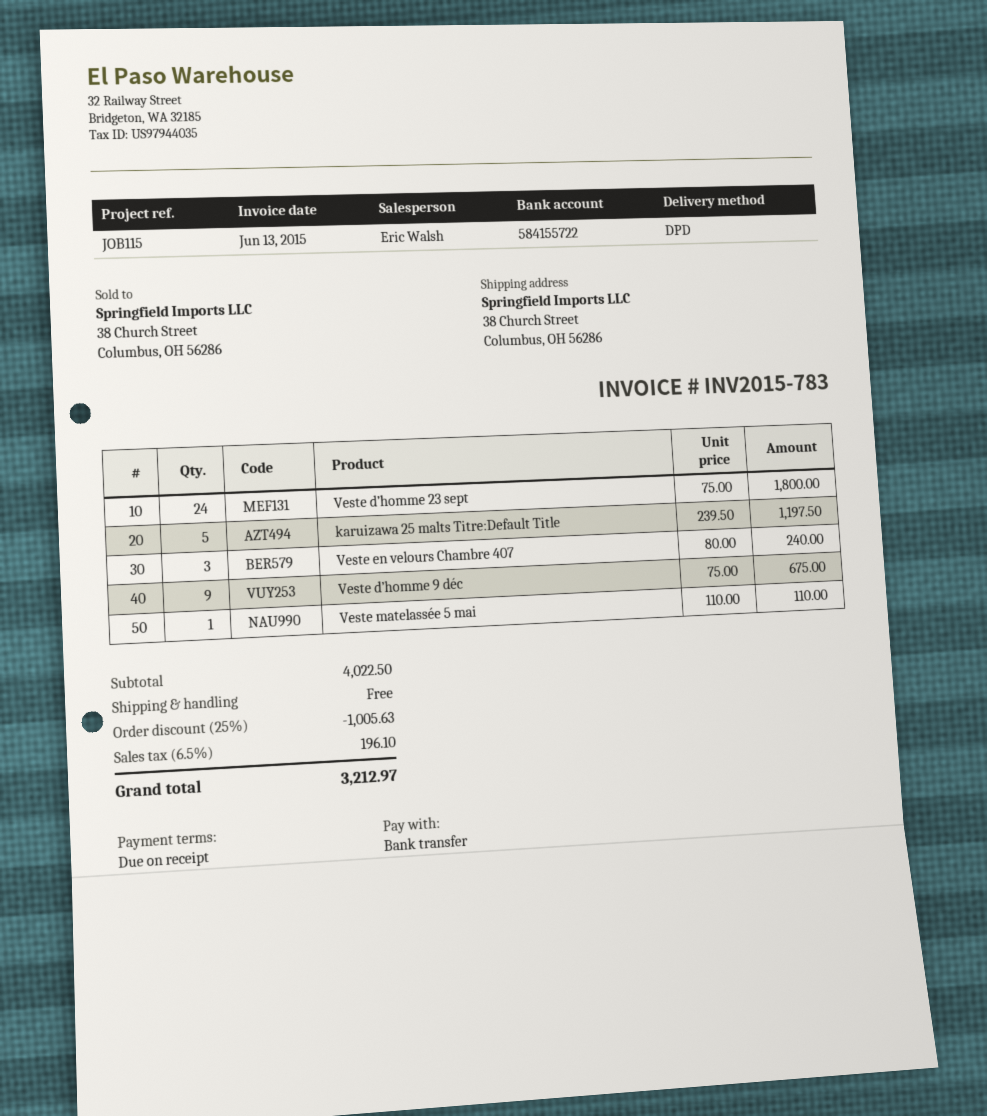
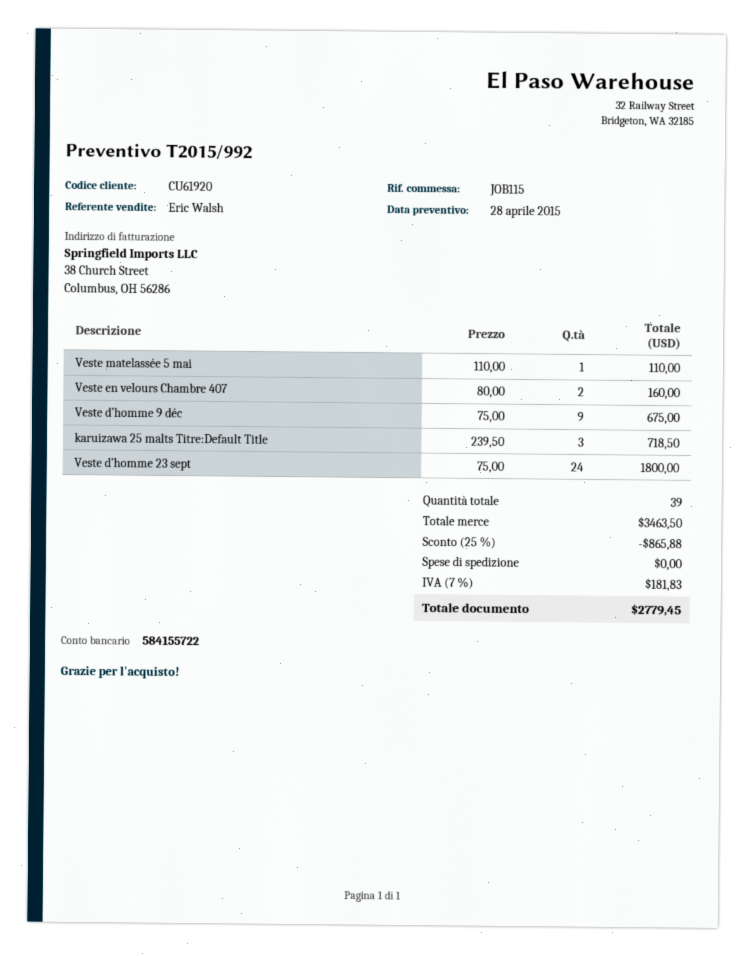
karuizawa 25 malts Titre:Default Title: 5 x 239.50 = 1197.50 -> 3 x 239.50 = 718.50
Veste en velours Chambre 407: 3 x 80.00 = 240.00 -> 2 x 80.00 = 160.00
subtotal: 4022.50 -> 3463.50
discount: 25% = 1005.63 -> 25% = 865.88
tax: 6.5% = 196.10 -> 7% = 181.83
total: 3212.97 -> 2779.45

